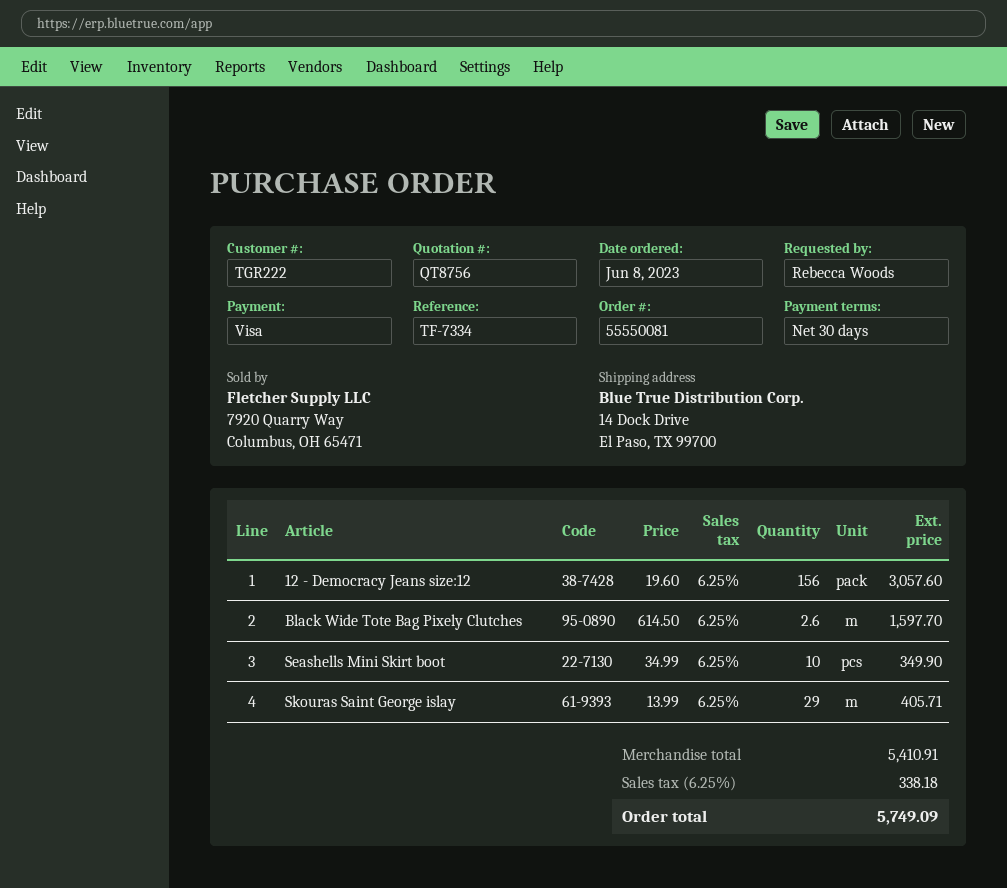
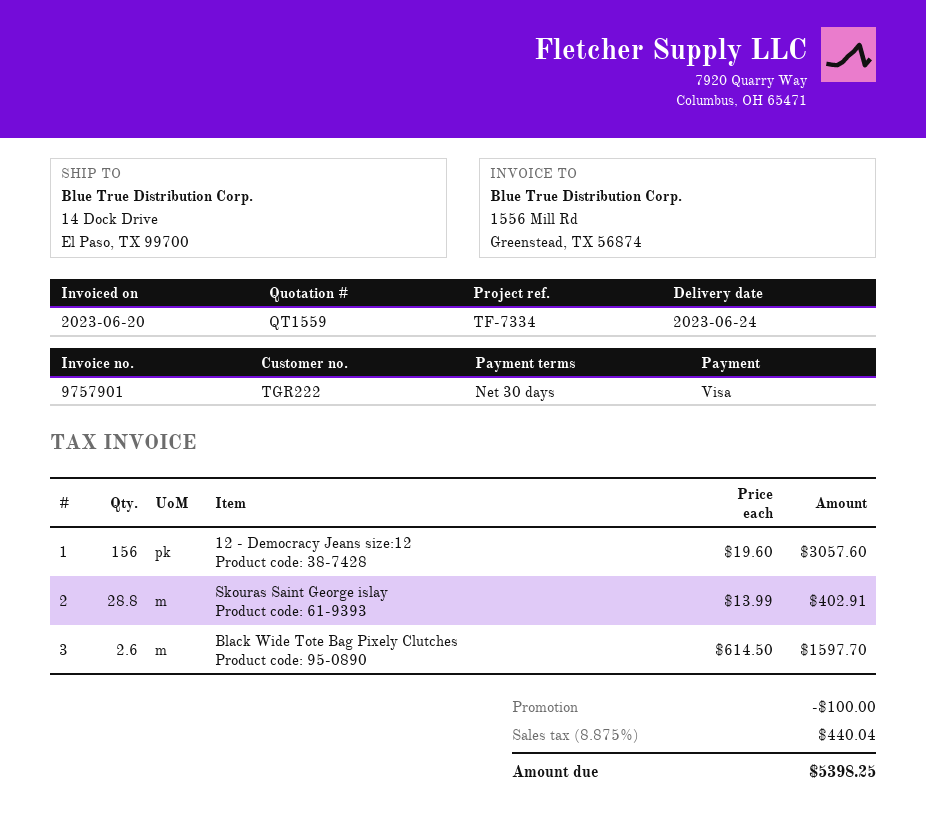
quote number: QT8756 -> QT1559
Seashells Mini Skirt boot: 10 x 34.99 = 349.90 -> none
Skouras Saint George islay: 29 x 13.99 = 405.71 -> 28.8 x 13.99 = 402.91
discount: none -> 100.00
tax: 6.25% = 338.18 -> 8.875% = 440.04
total: 5749.09 -> 5398.25

